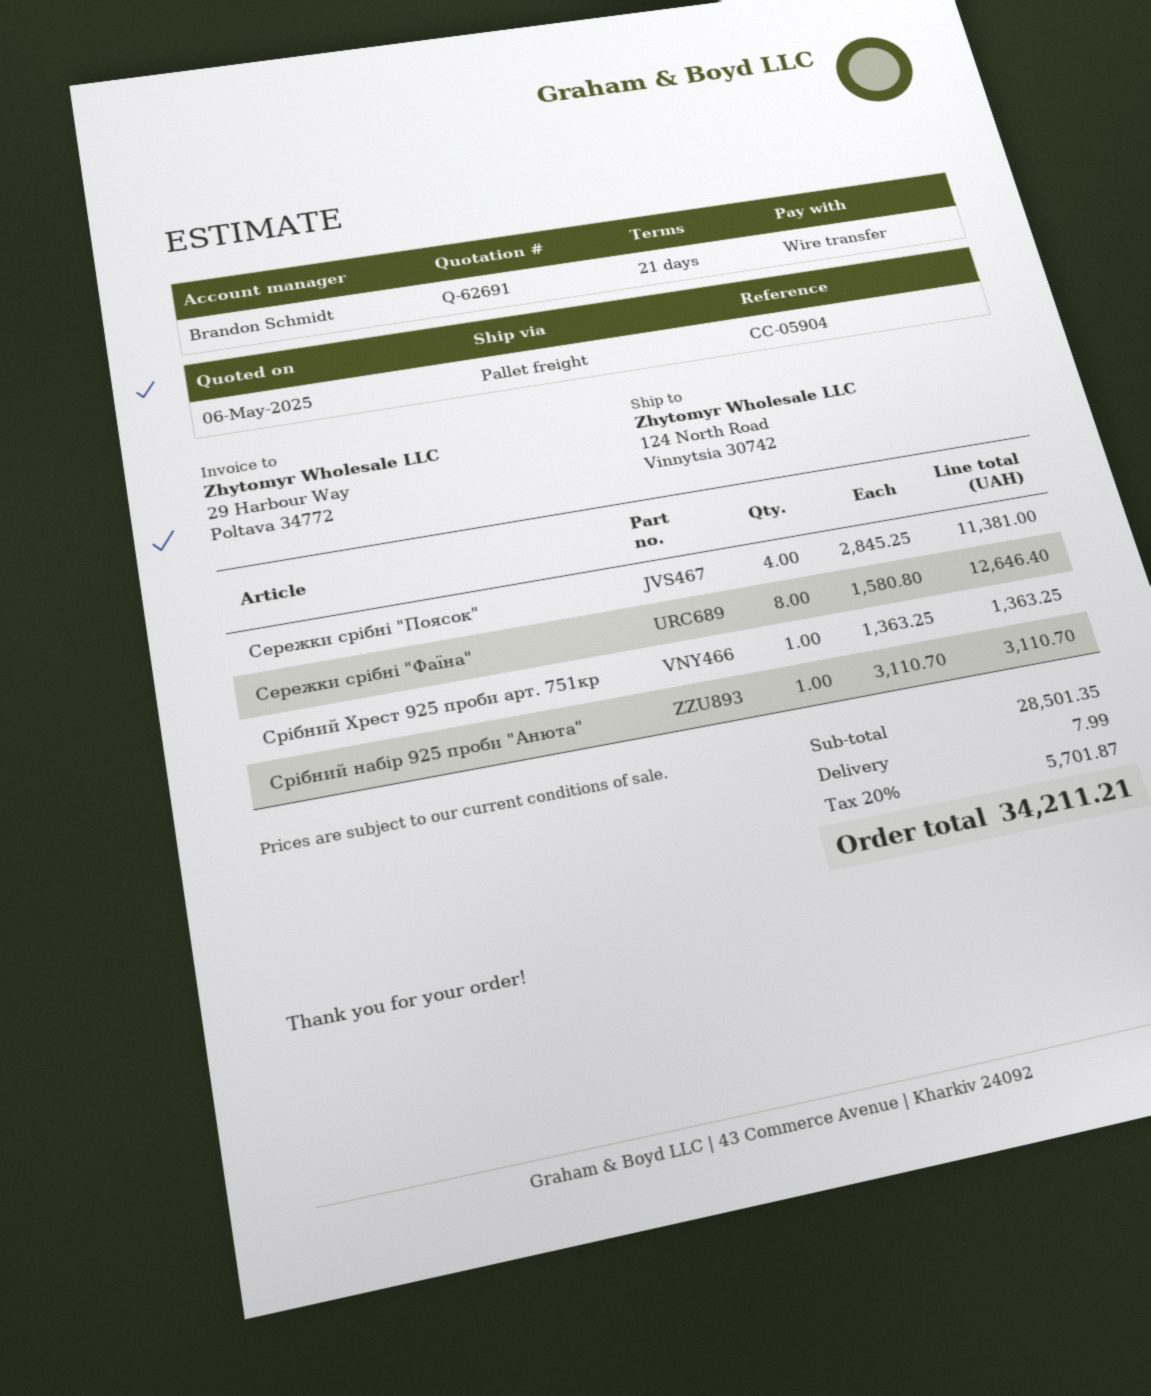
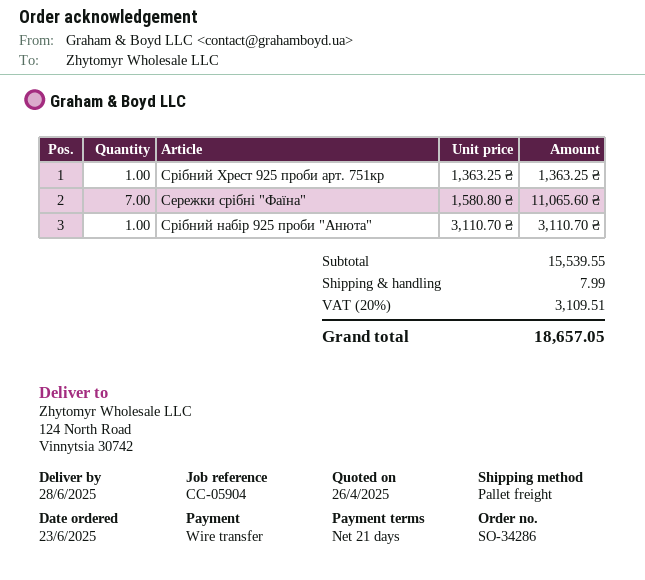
quote date: 2025-05-06 -> 2025-04-26
Сережки срібні "Поясок": 4 x 2845.25 = 11381.00 -> none
Сережки срібні "Фаїна": 8 x 1580.80 = 12646.40 -> 7 x 1580.80 = 11065.60
subtotal: 28501.35 -> 15539.55
tax: 20% = 5701.87 -> 20% = 3109.51
total: 34211.21 -> 18657.05

